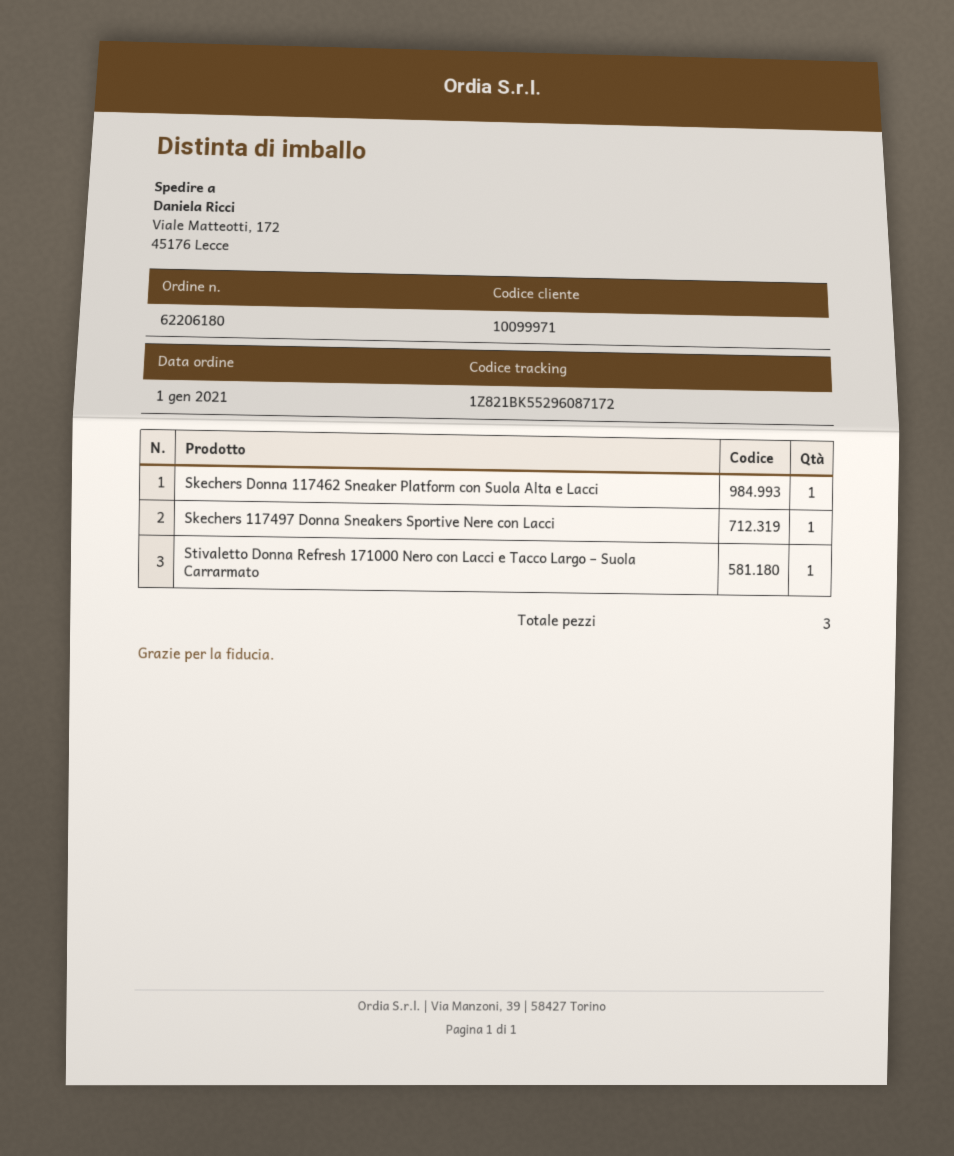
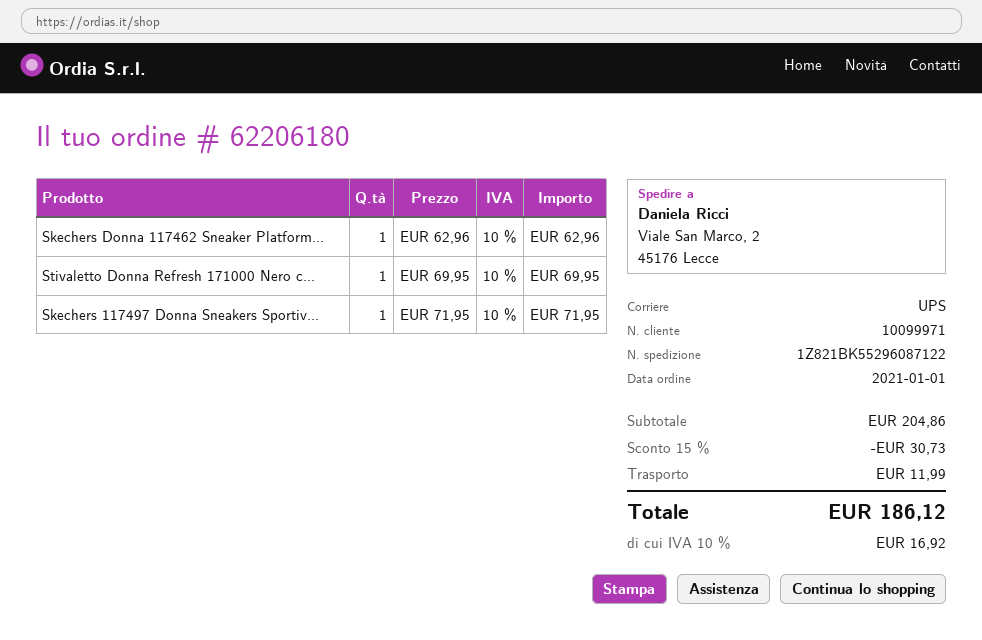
tracking number: 1Z821BK55296087172 -> 1Z821BK55296087122
ship to: Viale Matteotti, 172, 45176 Lecce -> Viale San Marco, 2, 45176 Lecce

